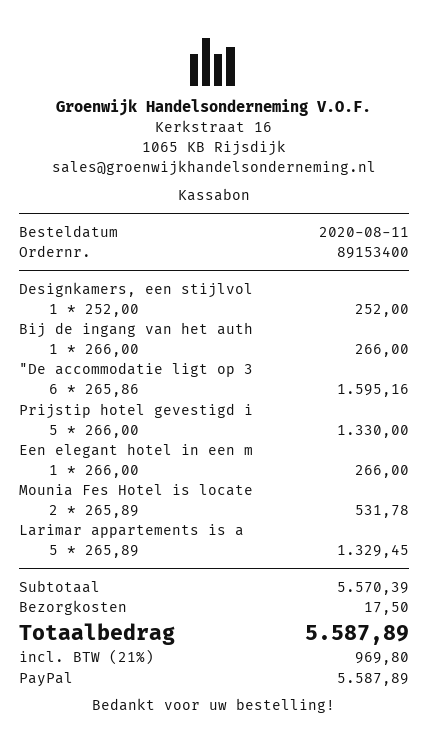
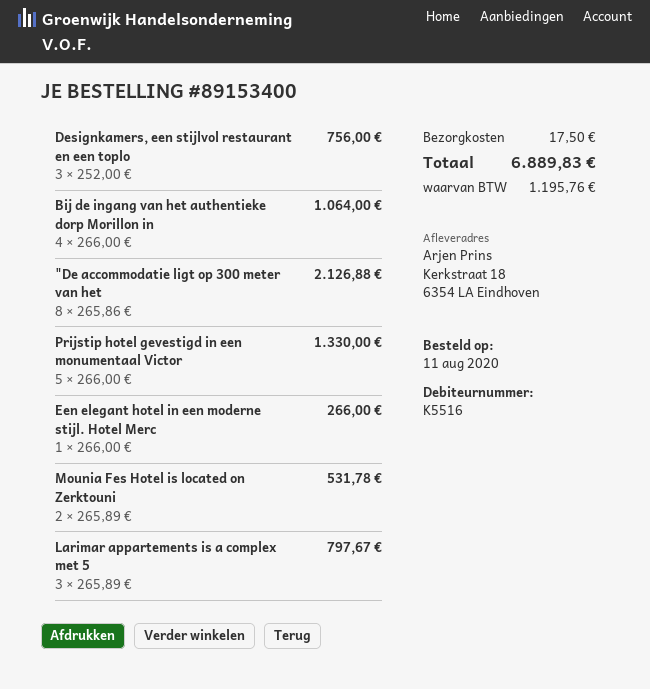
Designkamers, een stijlvol: 1 x 252.00 = 252.00 -> 3 x 252.00 = 756.00
Bij de ingang van het auth: 1 x 266.00 = 266.00 -> 4 x 266.00 = 1064.00
"De accommodatie ligt op 3: 6 x 265.86 = 1595.16 -> 8 x 265.86 = 2126.88
Larimar appartements is a: 5 x 265.89 = 1329.45 -> 3 x 265.89 = 797.67
tax: 969.80 -> 1195.76
total: 5587.89 -> 6889.83

